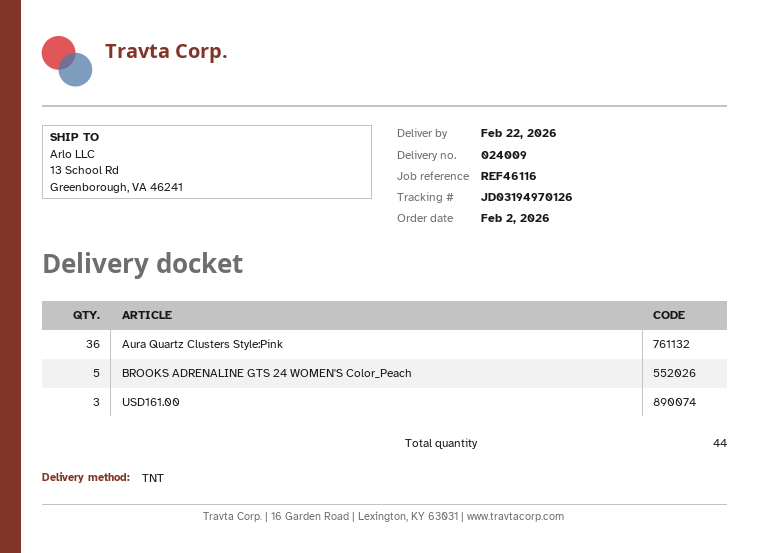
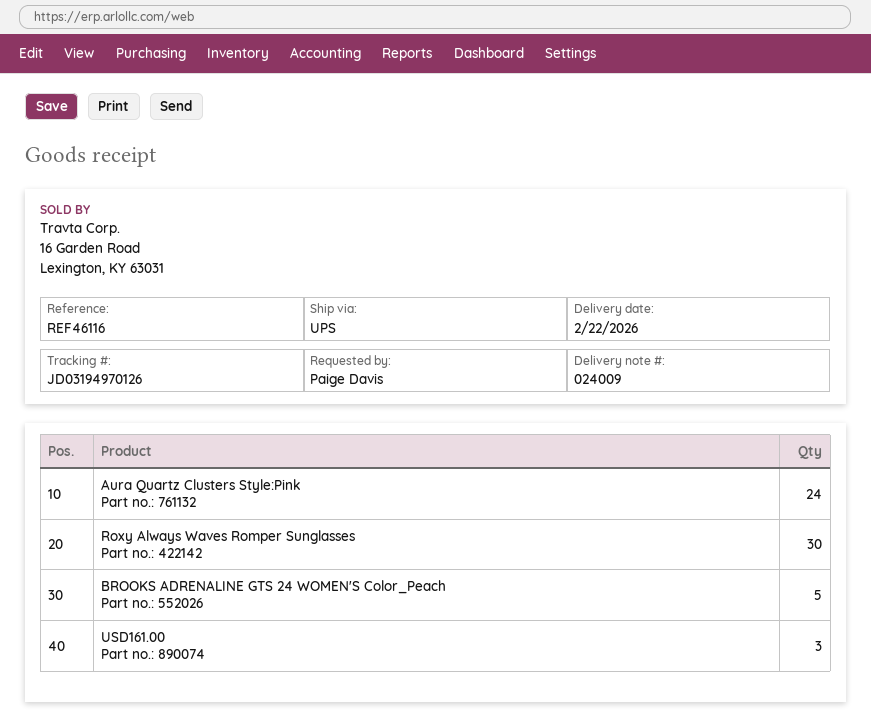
shipping method: TNT -> UPS
Aura Quartz Clusters Style:Pink: 36 -> 24
Roxy Always Waves Romper Sunglasses: none -> 30

